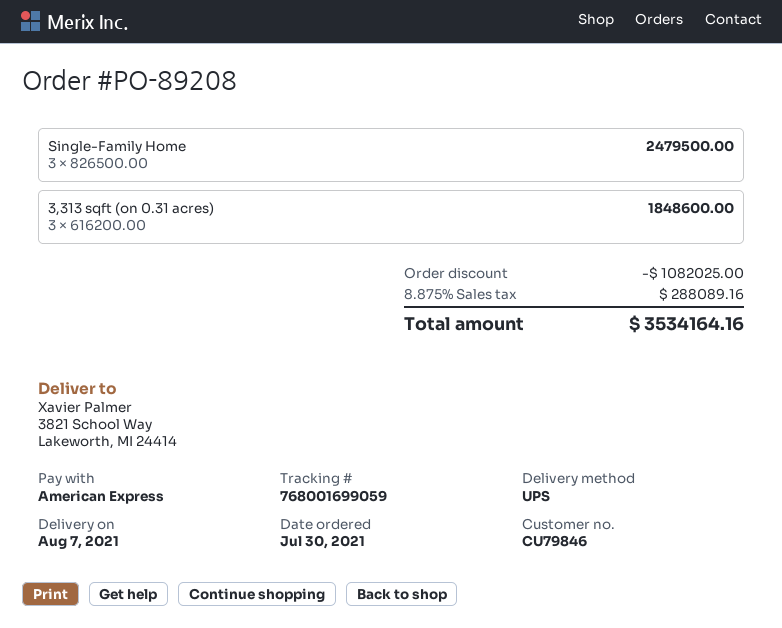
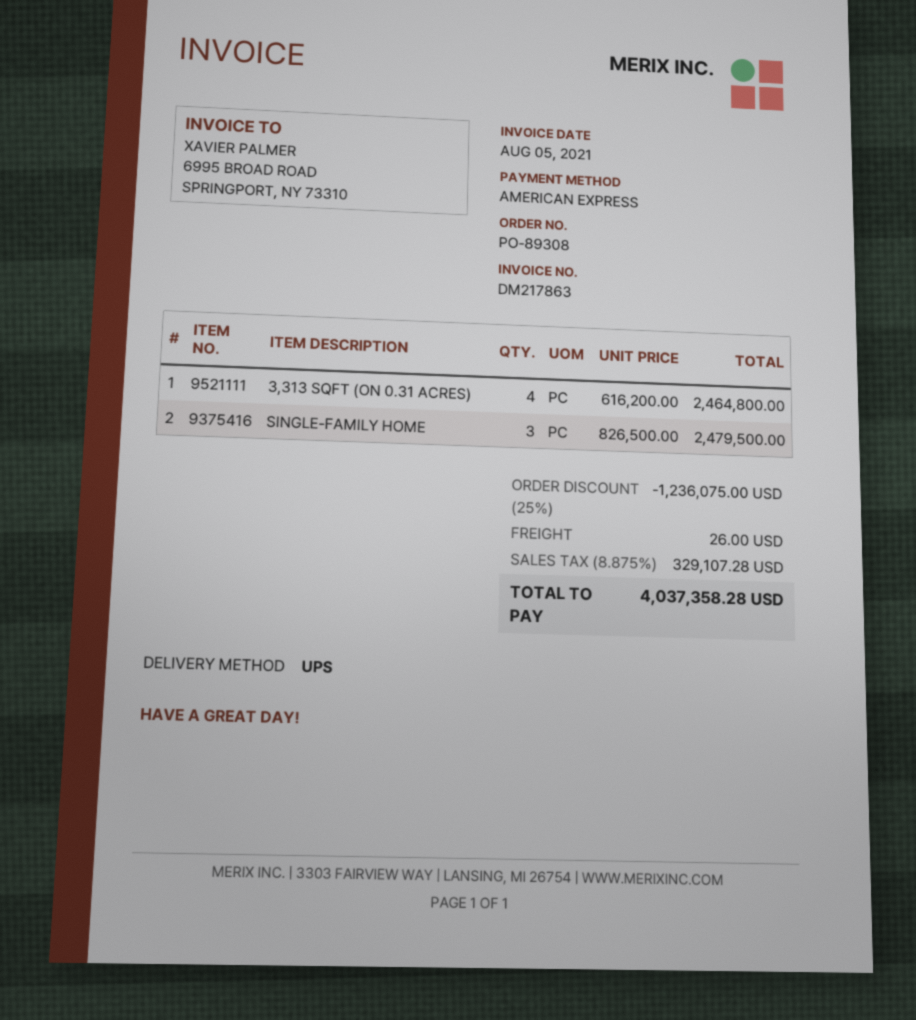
order number: PO-89208 -> PO-89308
3,313 sqft (on 0.31 acres): 3 x 616200.00 = 1848600.00 -> 4 x 616200.00 = 2464800.00
discount: 1082025.00 -> 1236075.00
shipping: none -> 26.00
tax: 8.875% = 288089.16 -> 8.875% = 329107.28
total: 3534164.16 -> 4037358.28

